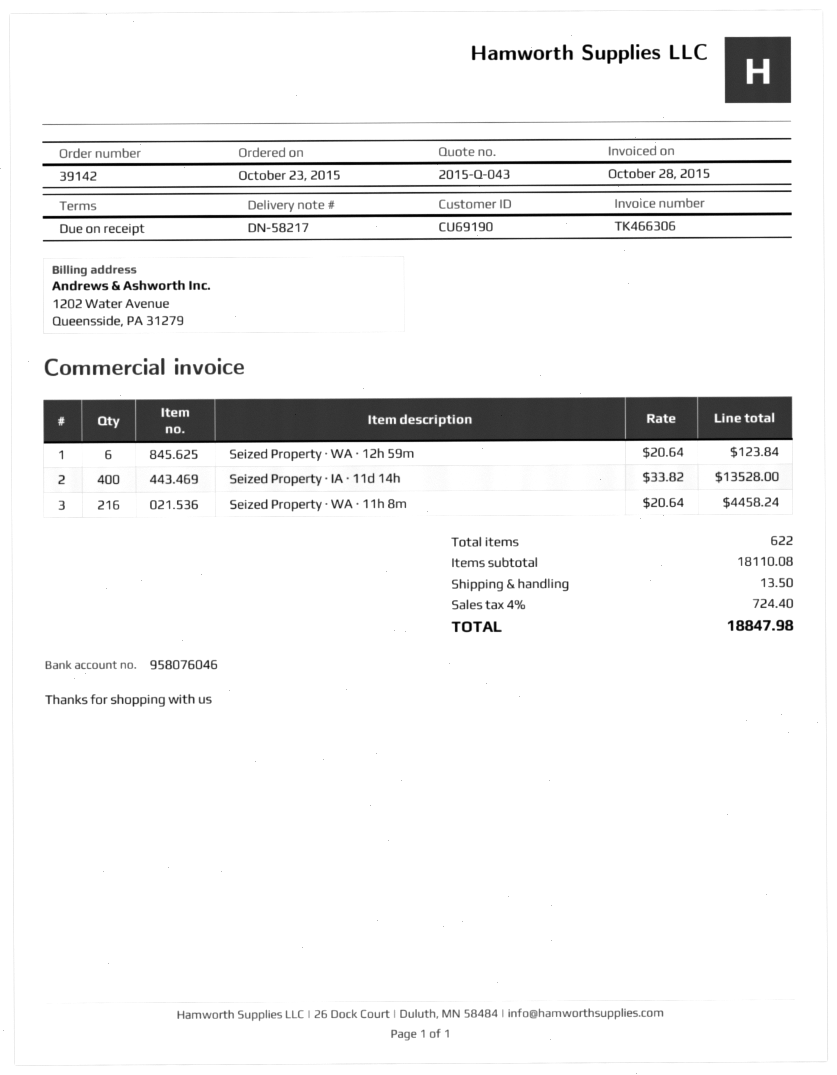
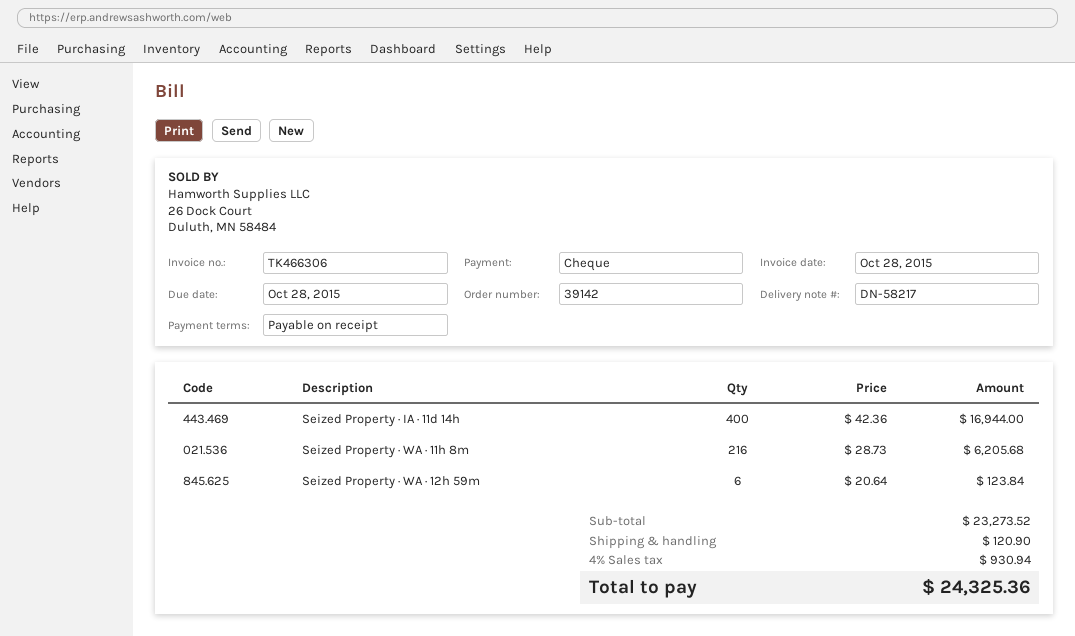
Seized Property · IA · 11d 14h: 400 x 33.82 = 13528.00 -> 400 x 42.36 = 16944.00
Seized Property · WA · 11h 8m: 216 x 20.64 = 4458.24 -> 216 x 28.73 = 6205.68
subtotal: 18110.08 -> 23273.52
shipping: 13.50 -> 120.90
tax: 4% = 724.40 -> 4% = 930.94
total: 18847.98 -> 24325.36

